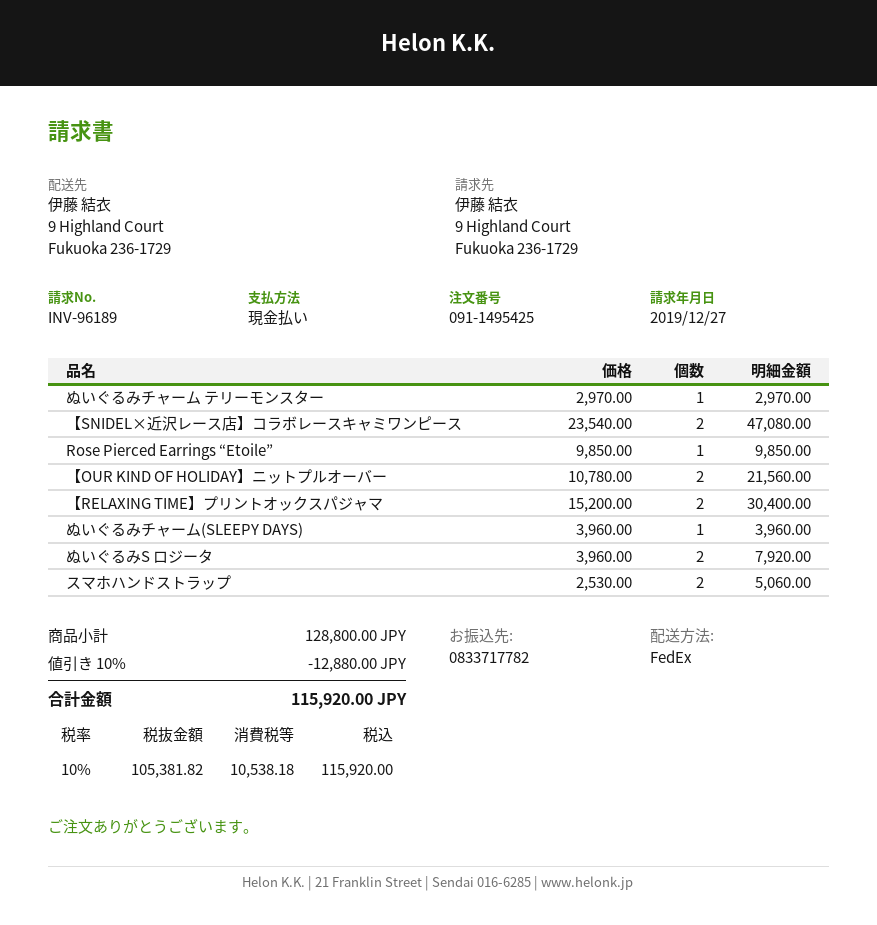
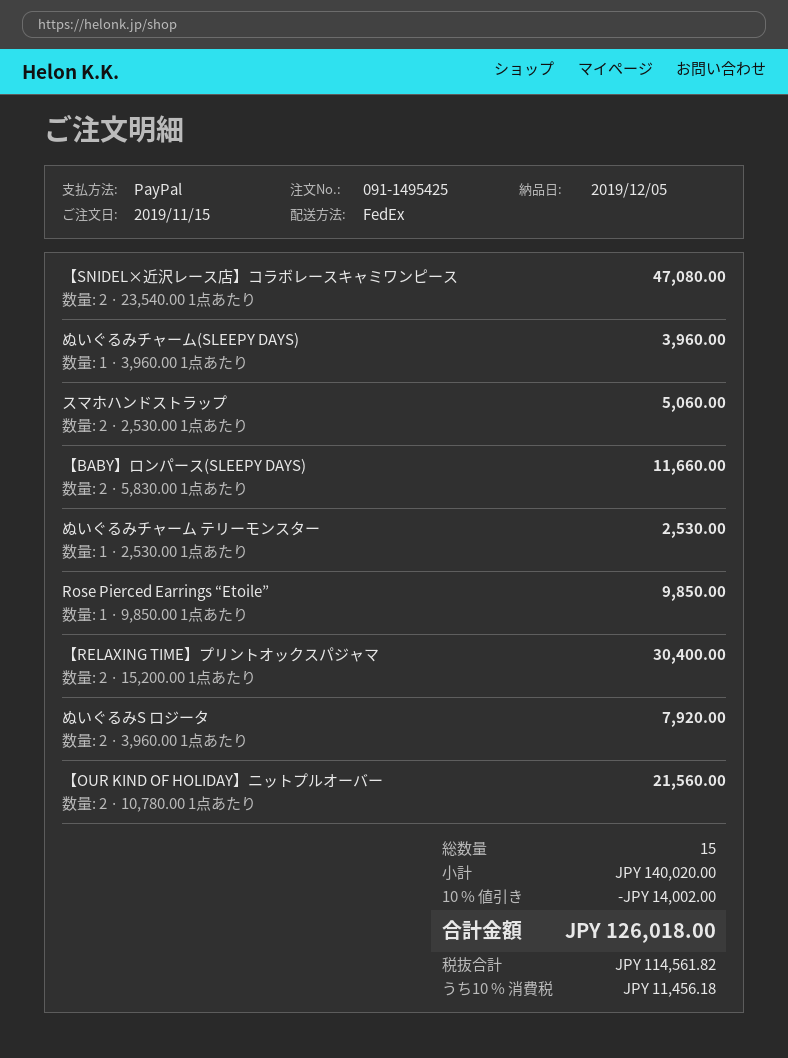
payment method: cash -> PayPal
ぬいぐるみチャーム テリーモンスター: 1 x 2970.00 = 2970.00 -> 1 x 2530.00 = 2530.00
【BABY】ロンパース(SLEEPY DAYS): none -> 2 x 5830.00 = 11660.00
subtotal: 128800.00 -> 140020.00
discount: 10% = 12880.00 -> 10% = 14002.00
net: 105381.82 -> 114561.82
tax: 10% = 10538.18 -> 10% = 11456.18
total: 115920.00 -> 126018.00

